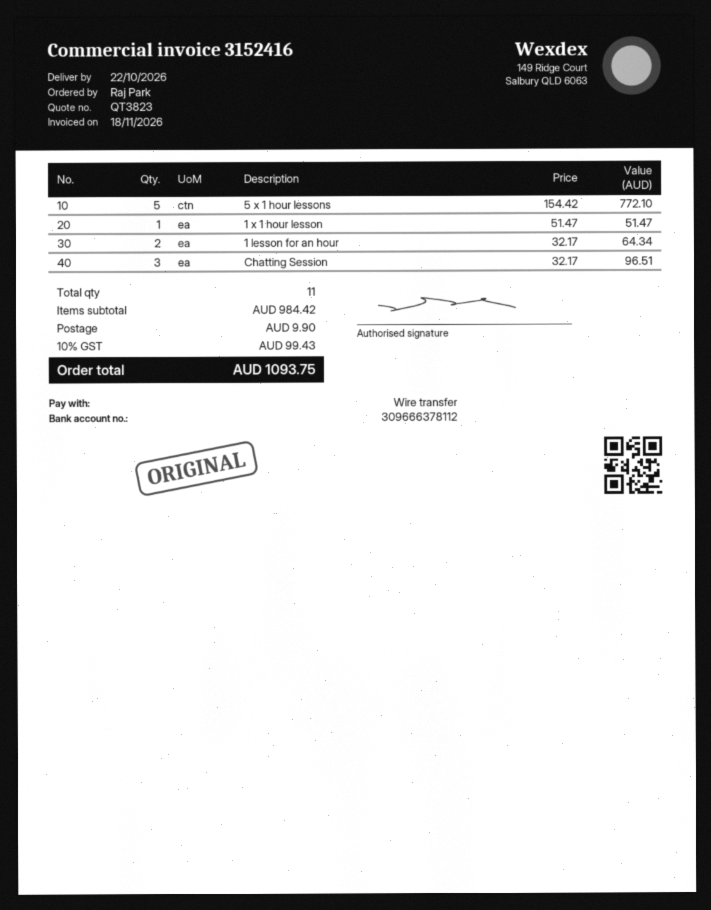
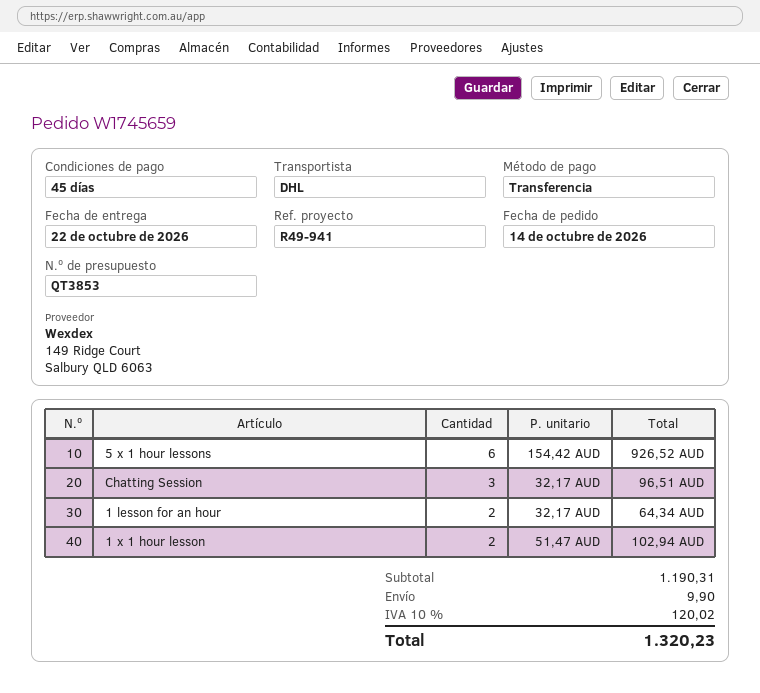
quote number: QT3823 -> QT3853
5 x 1 hour lessons: 5 x 154.42 = 772.10 -> 6 x 154.42 = 926.52
1 x 1 hour lesson: 1 x 51.47 = 51.47 -> 2 x 51.47 = 102.94
subtotal: 984.42 -> 1190.31
tax: 10% = 99.43 -> 10% = 120.02
total: 1093.75 -> 1320.23

